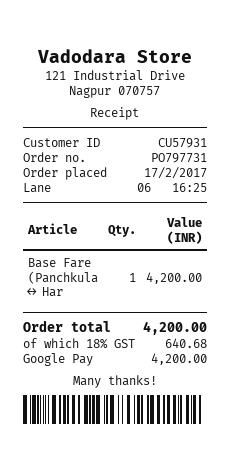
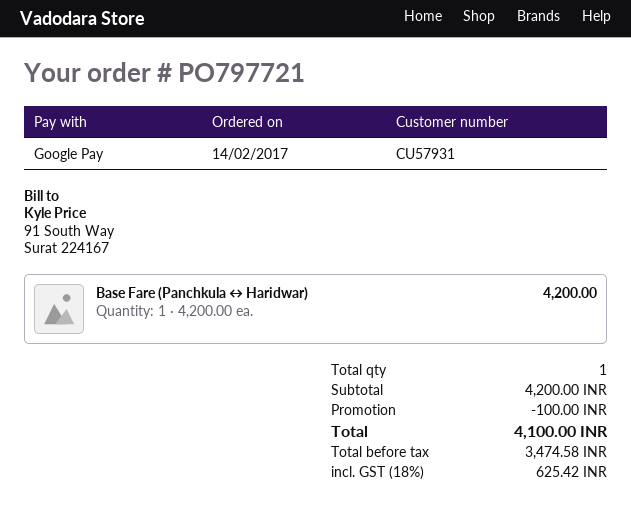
order number: PO797731 -> PO797721
order date: 2017-02-17 -> 2017-02-14
discount: none -> 100.00
tax: 18% = 640.68 -> 18% = 625.42
total: 4200.00 -> 4100.00

